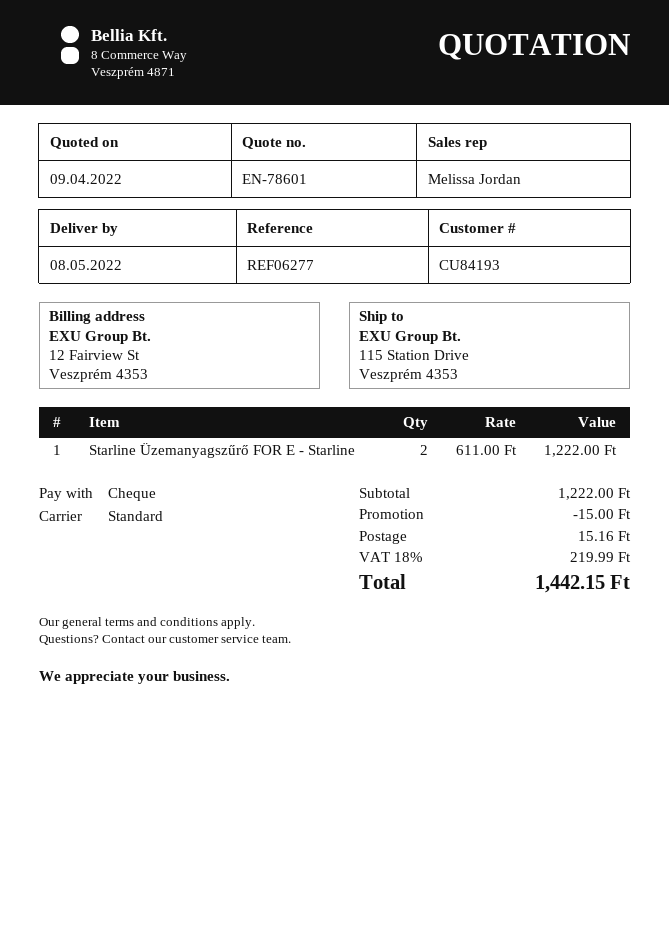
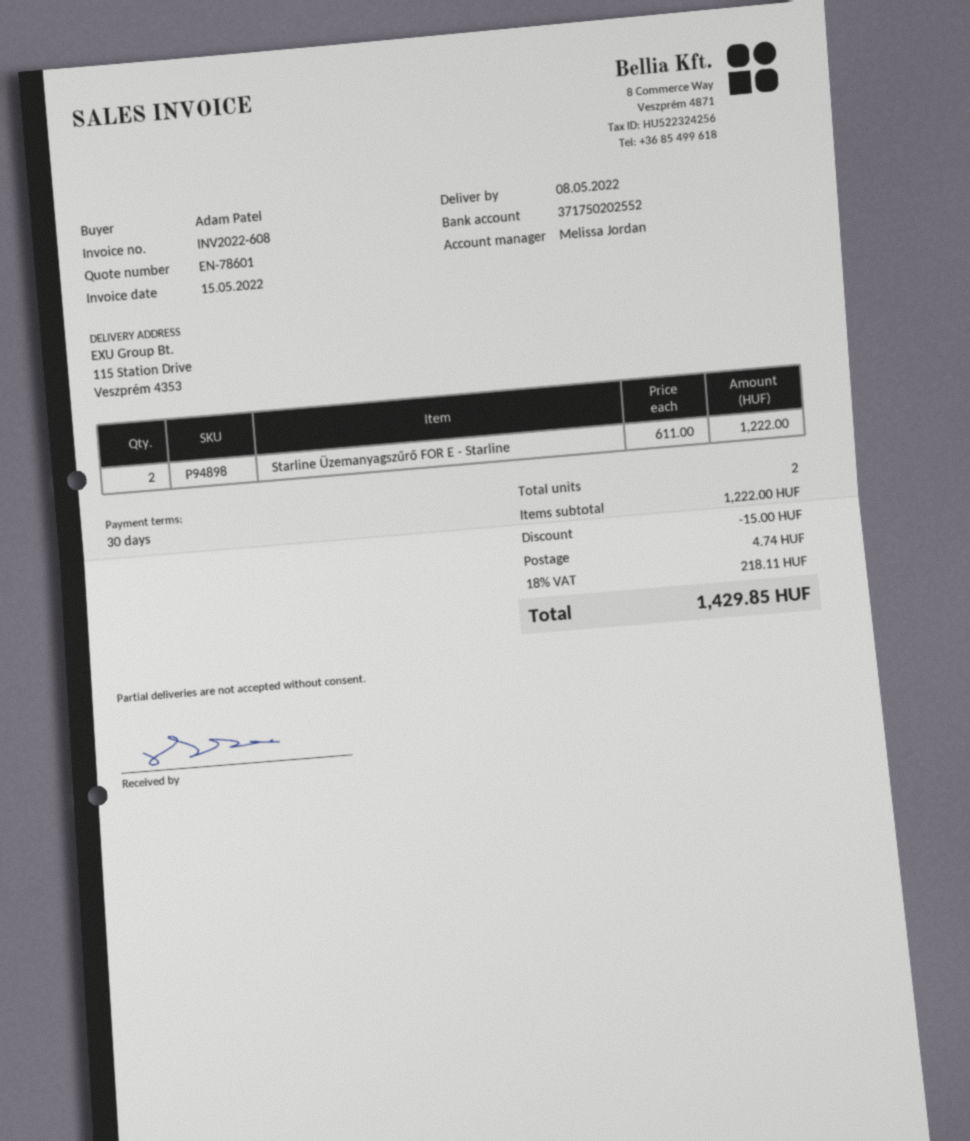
shipping: 15.16 -> 4.74
tax: 18% = 219.99 -> 18% = 218.11
total: 1442.15 -> 1429.85

